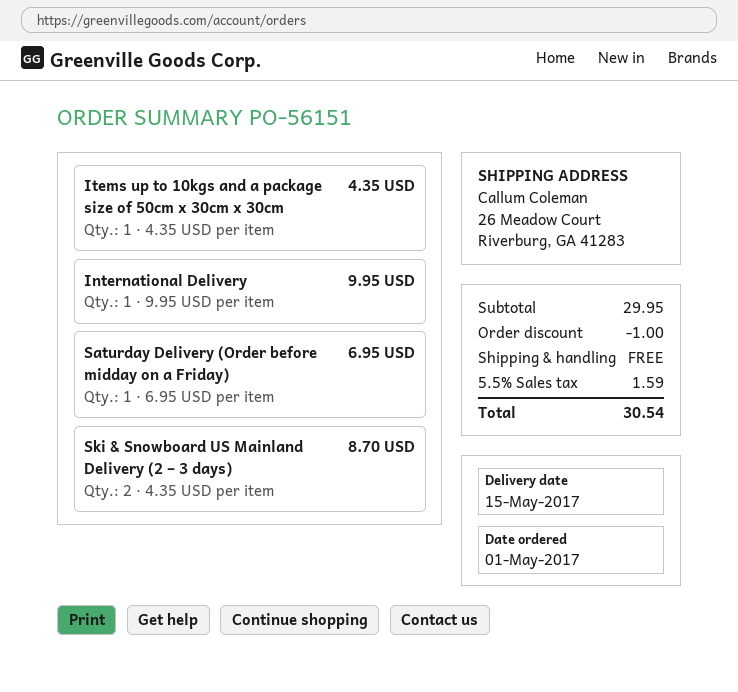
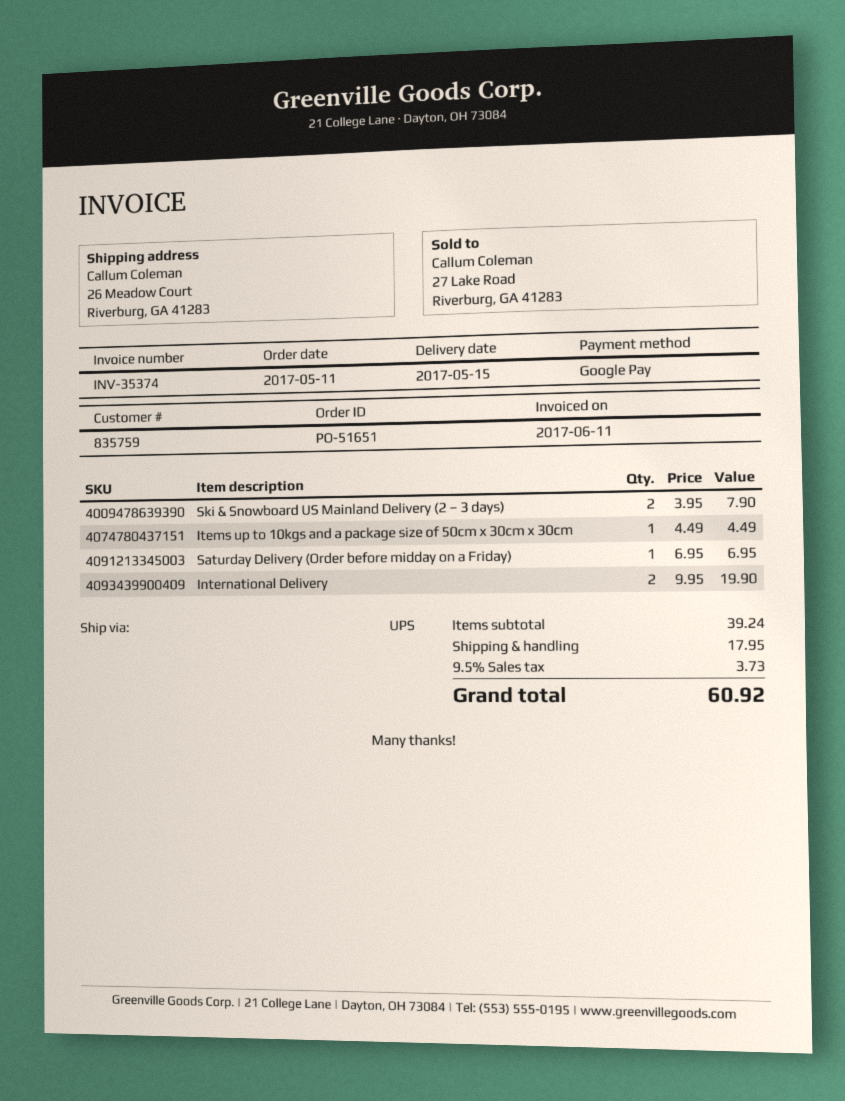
order number: PO-56151 -> PO-51651
order date: 2017-05-01 -> 2017-05-11
Items up to 10kgs and a package size of 50cm x 30cm x 30cm: 1 x 4.35 = 4.35 -> 1 x 4.49 = 4.49
International Delivery: 1 x 9.95 = 9.95 -> 2 x 9.95 = 19.90
Ski & Snowboard US Mainland Delivery (2 – 3 days): 2 x 4.35 = 8.70 -> 2 x 3.95 = 7.90
subtotal: 29.95 -> 39.24
discount: 1.00 -> none
shipping: 0.00 -> 17.95
tax: 5.5% = 1.59 -> 9.5% = 3.73
total: 30.54 -> 60.92

